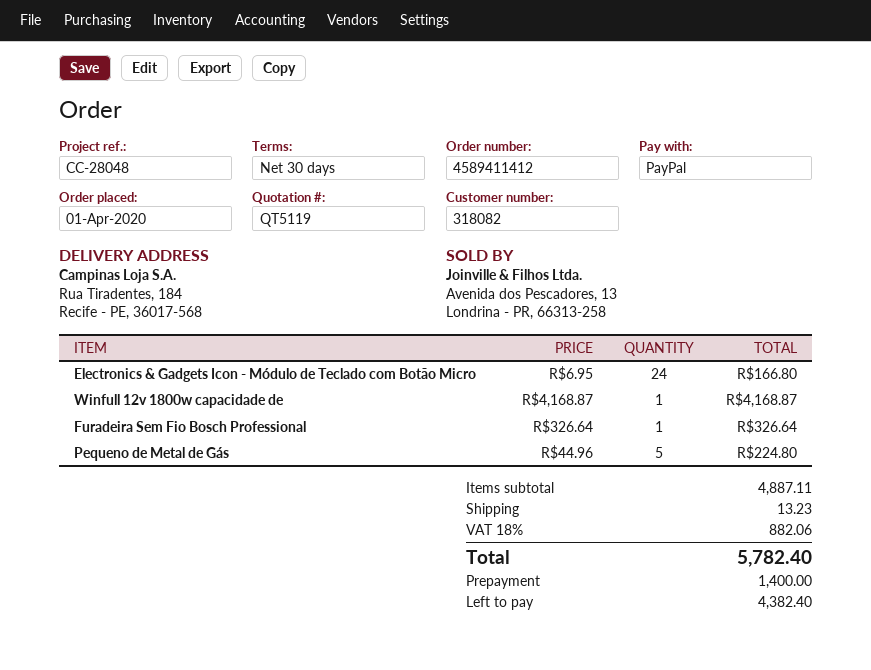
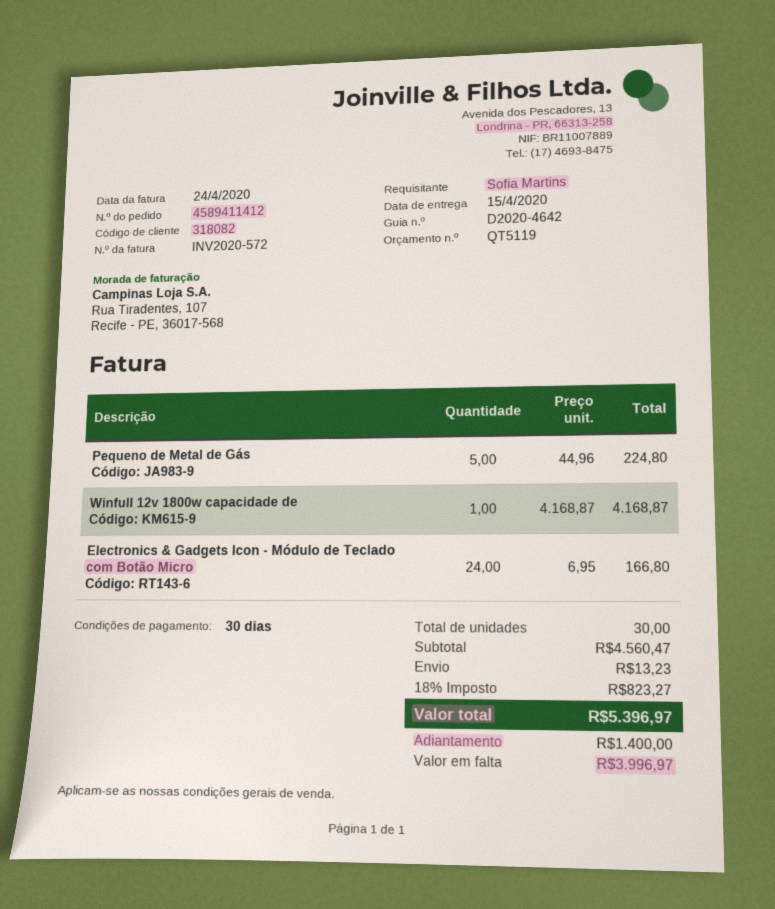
Furadeira Sem Fio Bosch Professional: 1 x 326.64 = 326.64 -> none
subtotal: 4887.11 -> 4560.47
tax: 18% = 882.06 -> 18% = 823.27
total: 5782.40 -> 5396.97
balance: 4382.40 -> 3996.97

